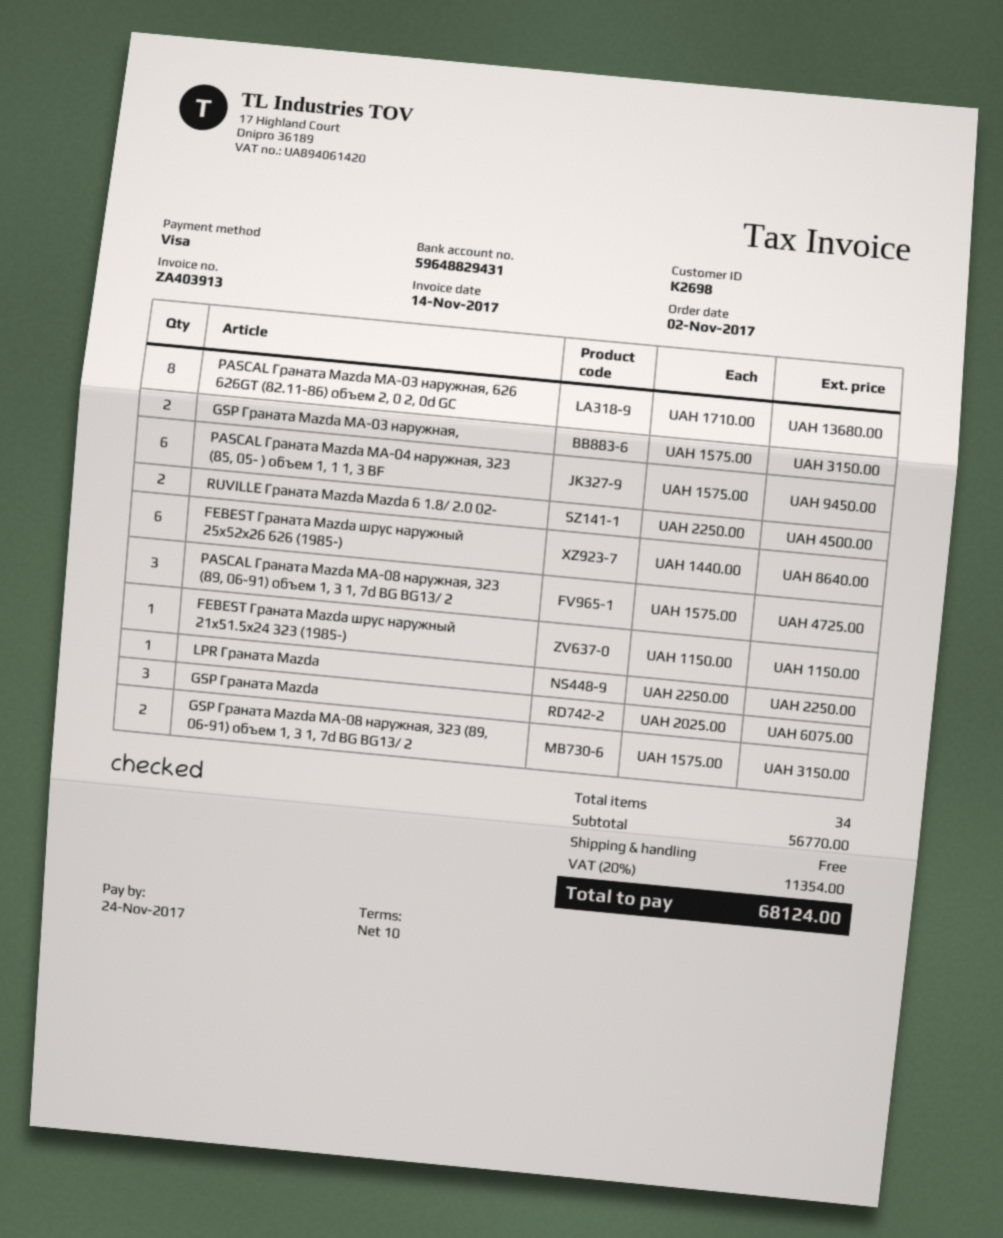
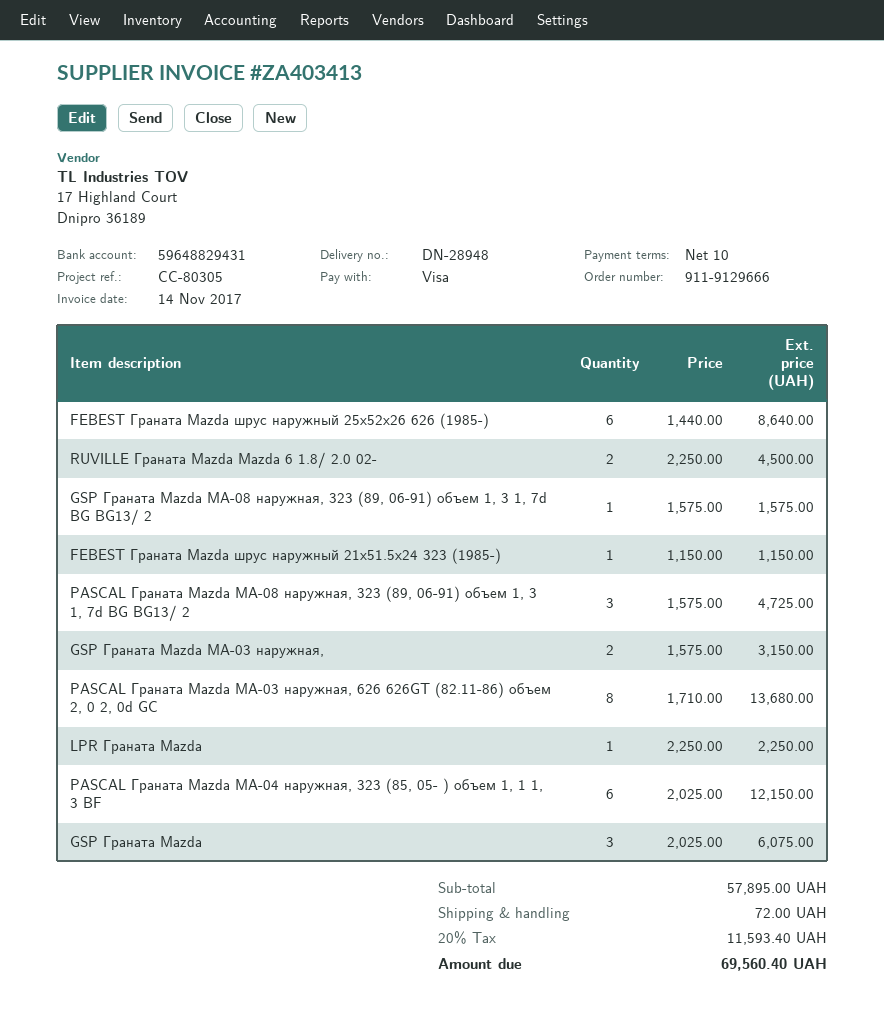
invoice number: ZA403913 -> ZA403413
PASCAL Граната Mazda MA-04 наружная, 323 (85, 05- ) объем 1, 1 1, 3 BF: 6 x 1575.00 = 9450.00 -> 6 x 2025.00 = 12150.00
GSP Граната Mazda MA-08 наружная, 323 (89, 06-91) объем 1, 3 1, 7d BG BG13/ 2: 2 x 1575.00 = 3150.00 -> 1 x 1575.00 = 1575.00
subtotal: 56770.00 -> 57895.00
shipping: 0.00 -> 72.00
tax: 20% = 11354.00 -> 20% = 11593.40
total: 68124.00 -> 69560.40

